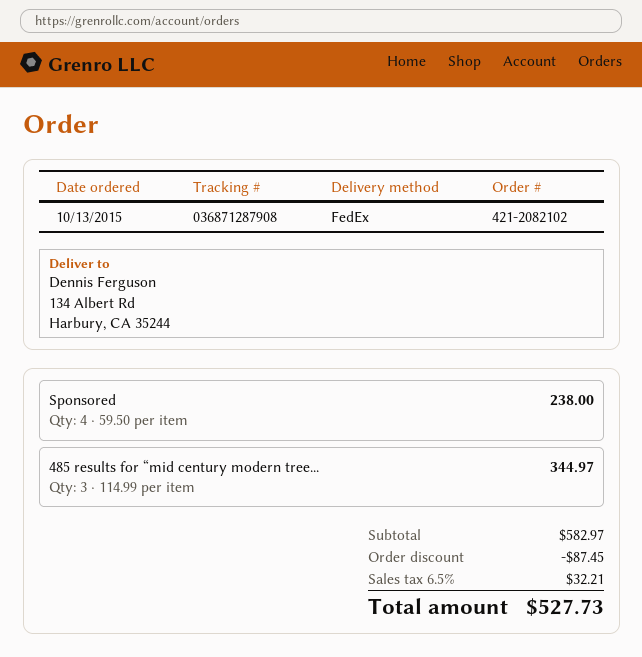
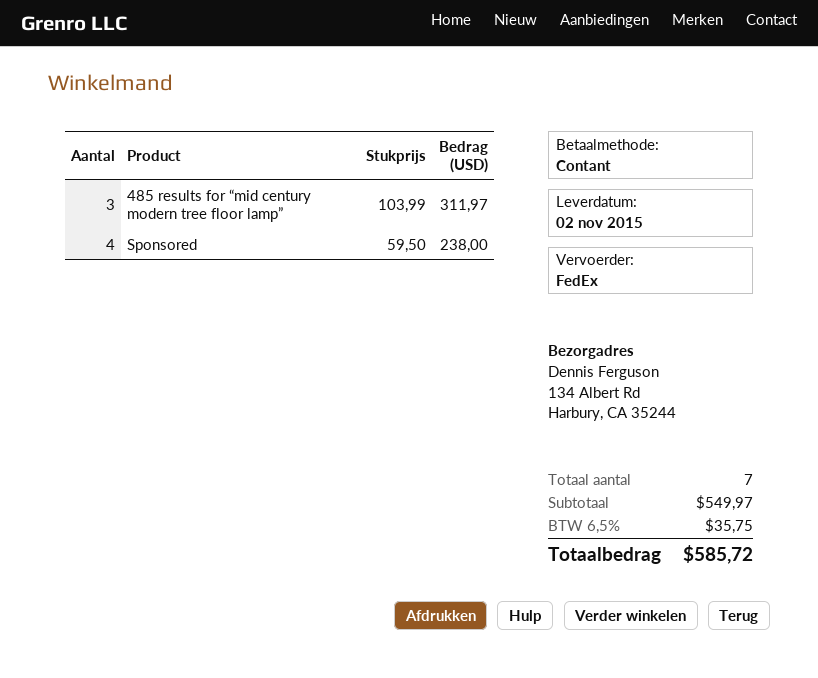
485 results for “mid century modern tree...: 3 x 114.99 = 344.97 -> 3 x 103.99 = 311.97
subtotal: 582.97 -> 549.97
discount: 87.45 -> none
tax: 6.5% = 32.21 -> 6.5% = 35.75
total: 527.73 -> 585.72

